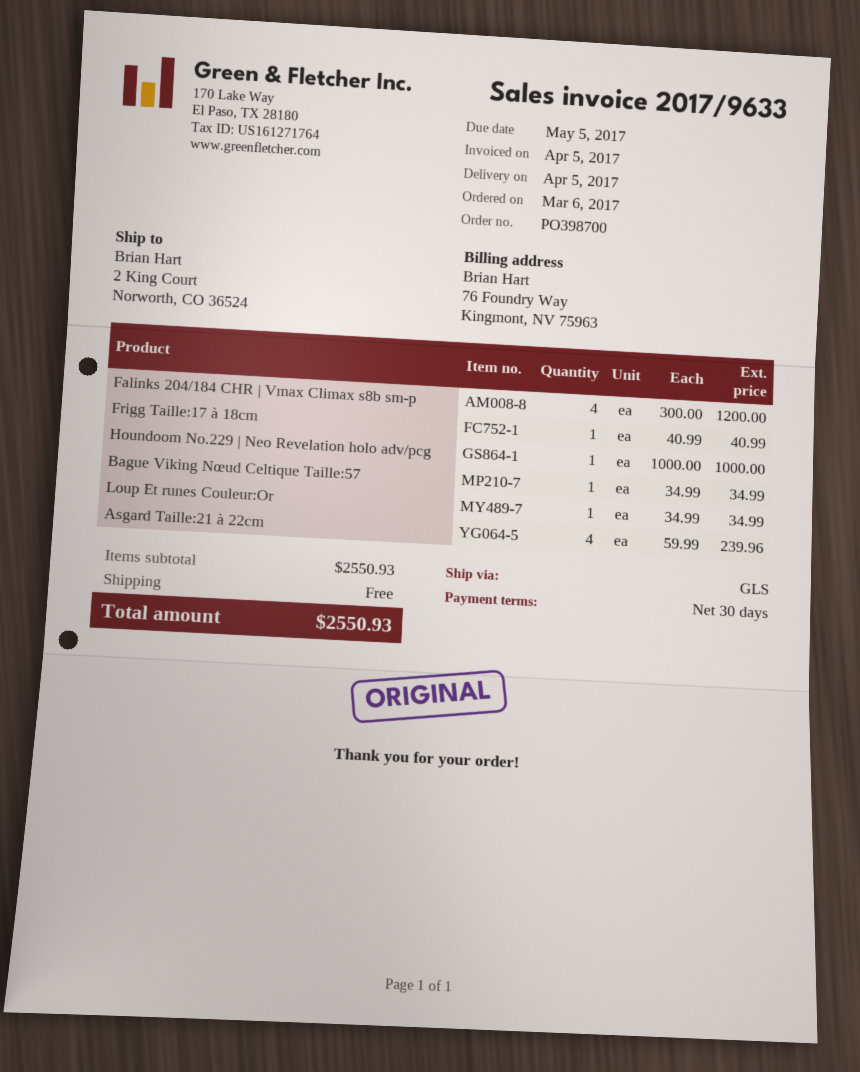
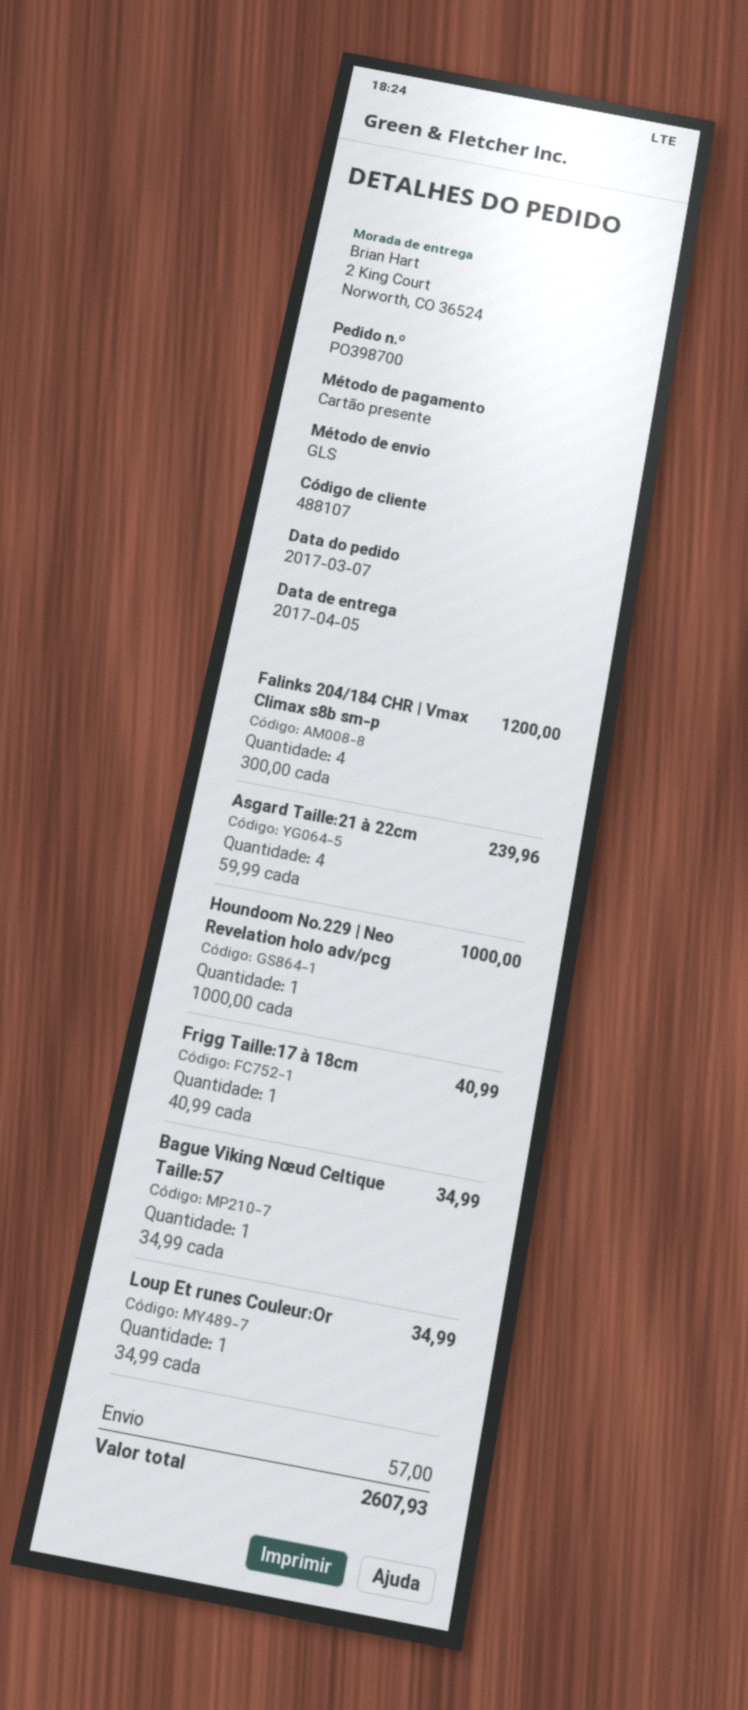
order date: 2017-03-06 -> 2017-03-07
shipping: 0.00 -> 57.00
total: 2550.93 -> 2607.93

